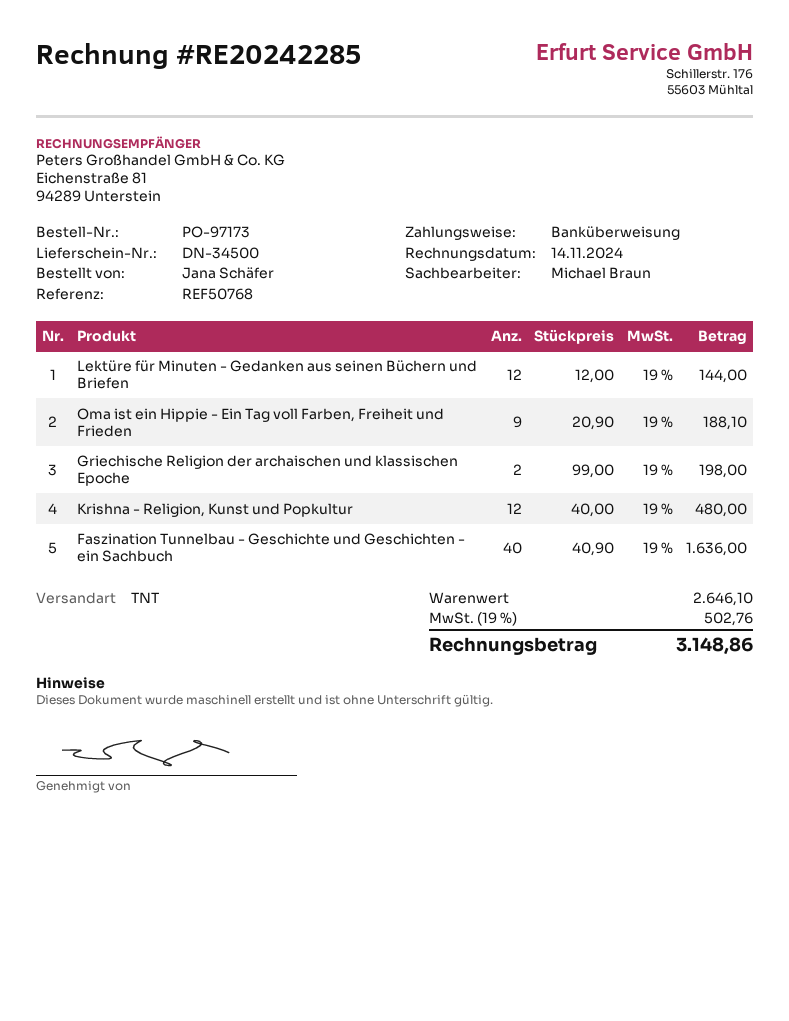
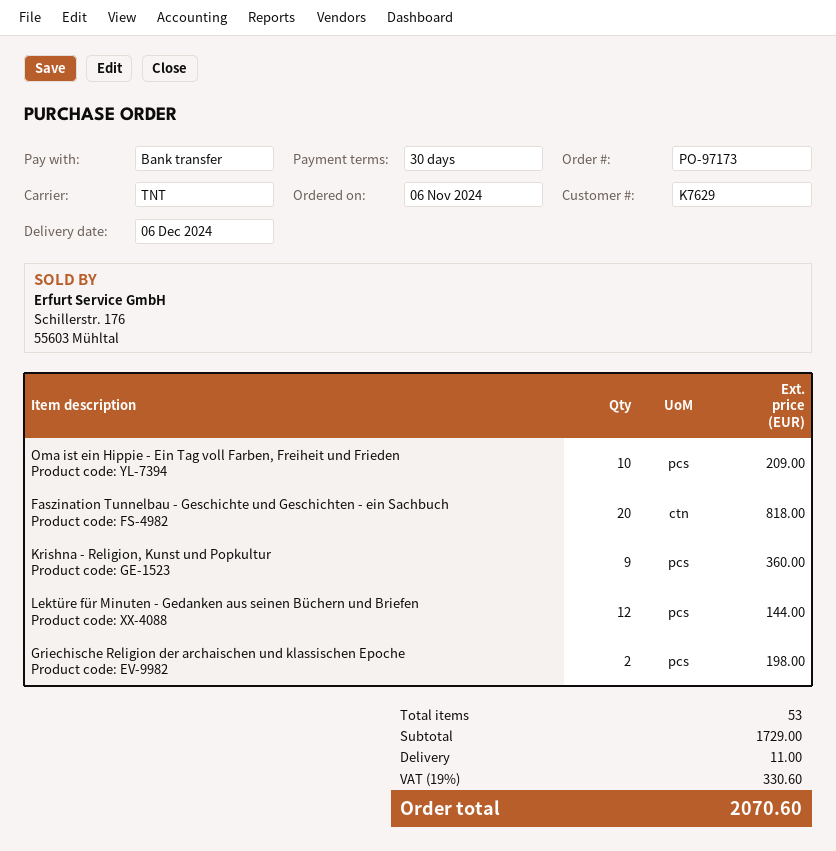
Oma ist ein Hippie - Ein Tag voll Farben, Freiheit und Frieden: 9 for 188.10 -> 10 for 209.00
Krishna - Religion, Kunst und Popkultur: 12 for 480.00 -> 9 for 360.00
Faszination Tunnelbau - Geschichte und Geschichten - ein Sachbuch: 40 for 1636.00 -> 20 for 818.00
subtotal: 2646.10 -> 1729.00
shipping: none -> 11.00
tax: 19% = 502.76 -> 19% = 330.60
total: 3148.86 -> 2070.60

